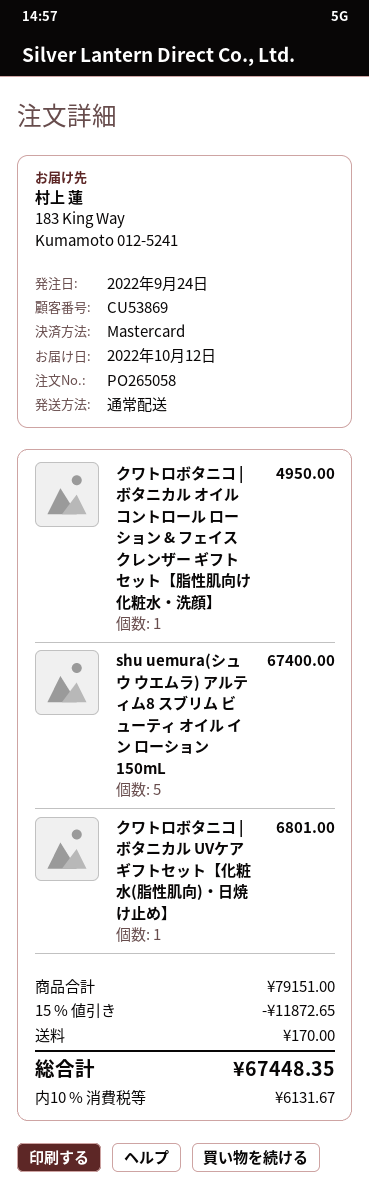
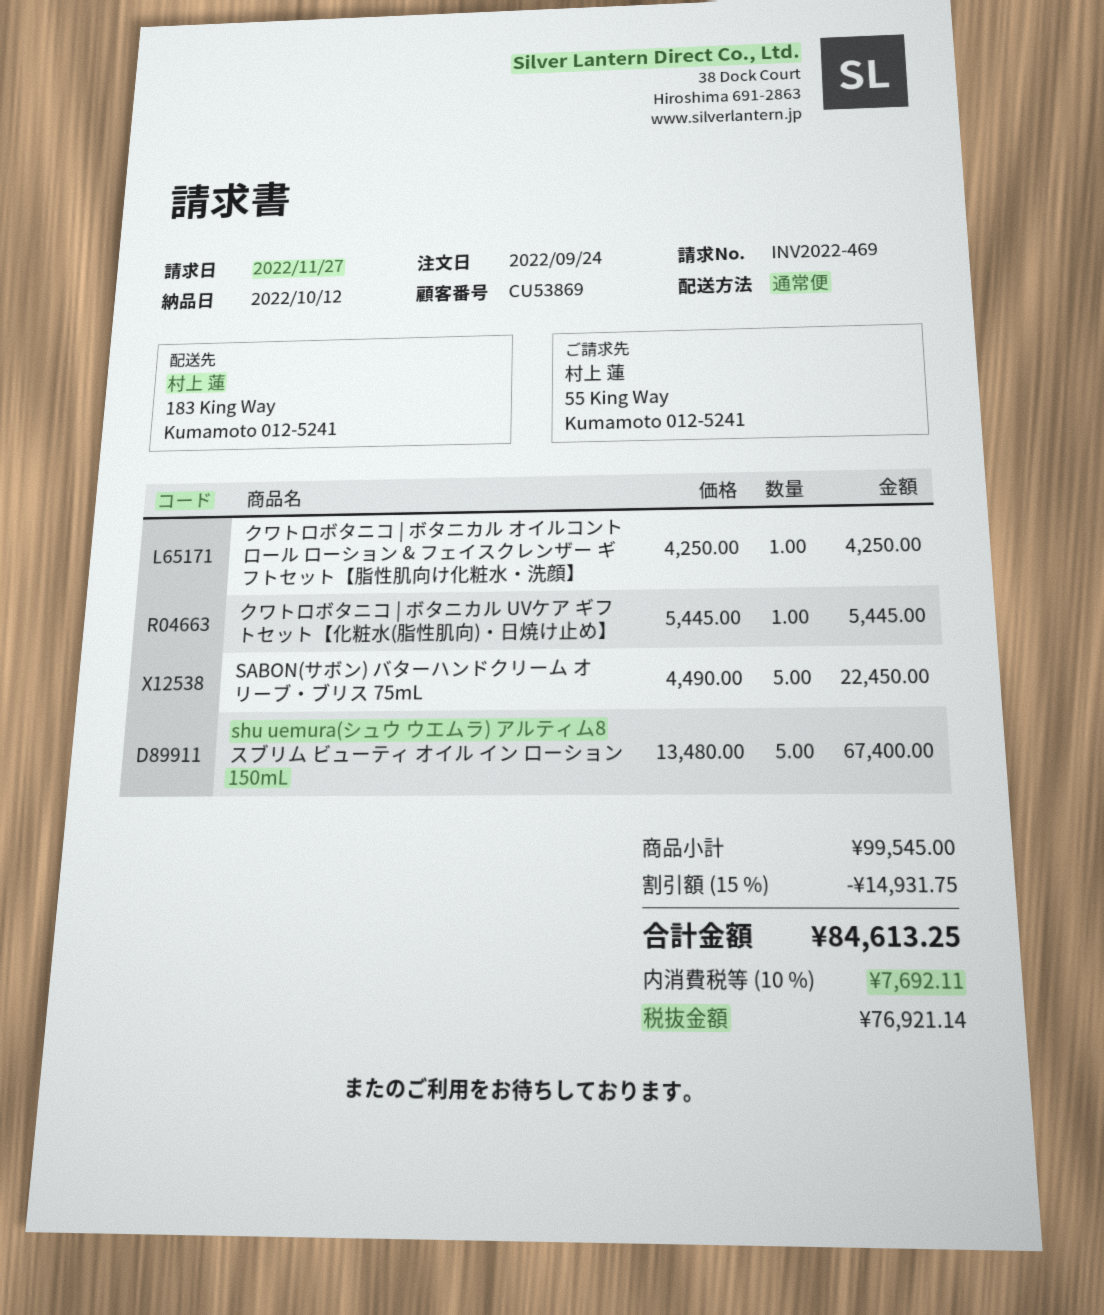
クワトロボタニコ | ボタニカル オイルコントロール ローション & フェイスクレンザー ギフトセット【脂性肌向け化粧水・洗顔】: 1 for 4950.00 -> 1 for 4250.00
クワトロボタニコ | ボタニカル UVケア ギフトセット【化粧水(脂性肌向)・日焼け止め】: 1 for 6801.00 -> 1 for 5445.00
SABON(サボン) バターハンドクリーム オリーブ・ブリス 75mL: none -> 5 for 22450.00
subtotal: 79151.00 -> 99545.00
discount: 15% = 11872.65 -> 15% = 14931.75
shipping: 170.00 -> none
tax: 10% = 6131.67 -> 10% = 7692.11
total: 67448.35 -> 84613.25

